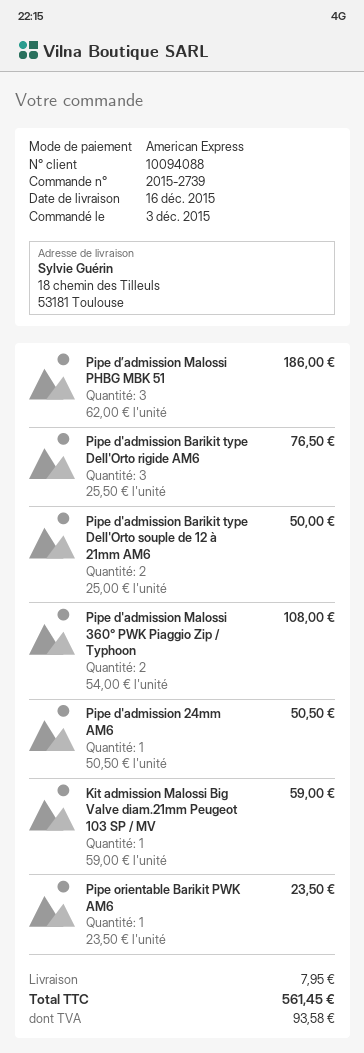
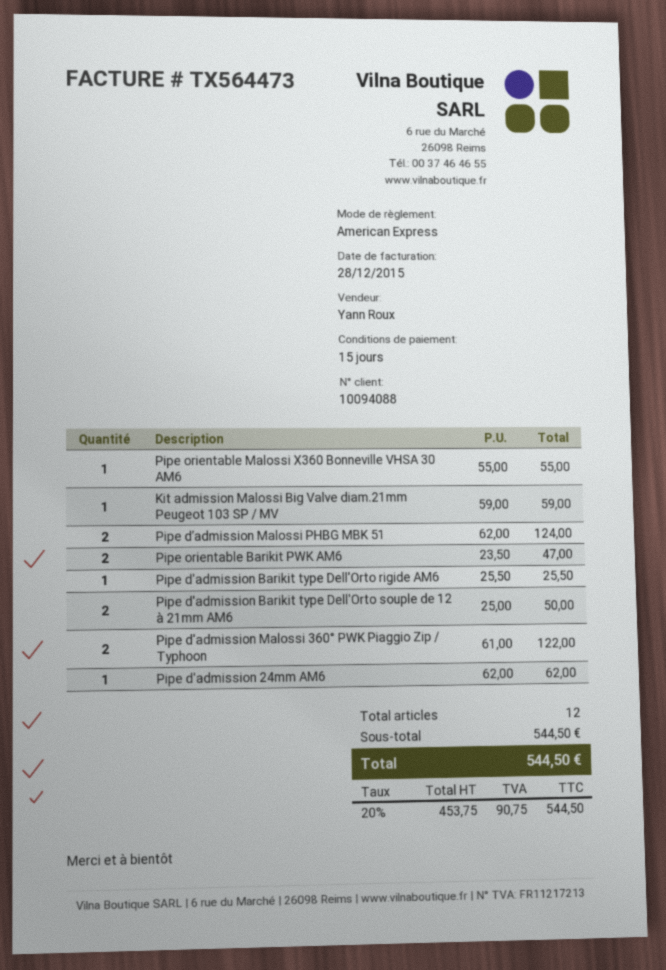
Pipe d’admission Malossi PHBG MBK 51: 3 x 62.00 = 186.00 -> 2 x 62.00 = 124.00
Pipe d'admission Barikit type Dell'Orto rigide AM6: 3 x 25.50 = 76.50 -> 1 x 25.50 = 25.50
Pipe d'admission Malossi 360° PWK Piaggio Zip / Typhoon: 2 x 54.00 = 108.00 -> 2 x 61.00 = 122.00
Pipe d'admission 24mm AM6: 1 x 50.50 = 50.50 -> 1 x 62.00 = 62.00
Pipe orientable Barikit PWK AM6: 1 x 23.50 = 23.50 -> 2 x 23.50 = 47.00
Pipe orientable Malossi X360 Bonneville VHSA 30 AM6: none -> 1 x 55.00 = 55.00
shipping: 7.95 -> none
tax: 93.58 -> 90.75
total: 561.45 -> 544.50

